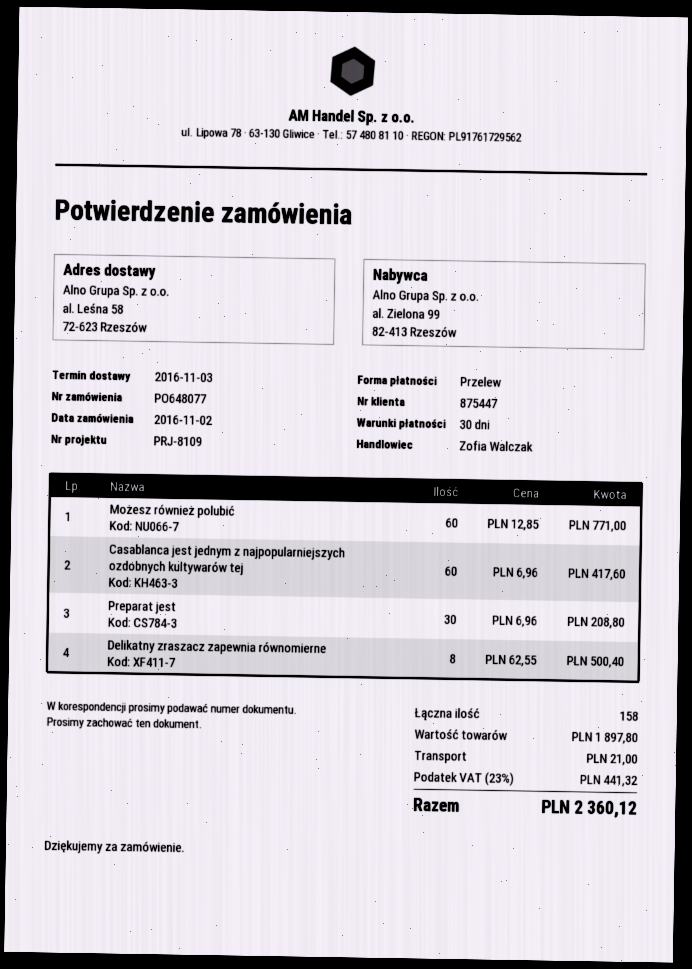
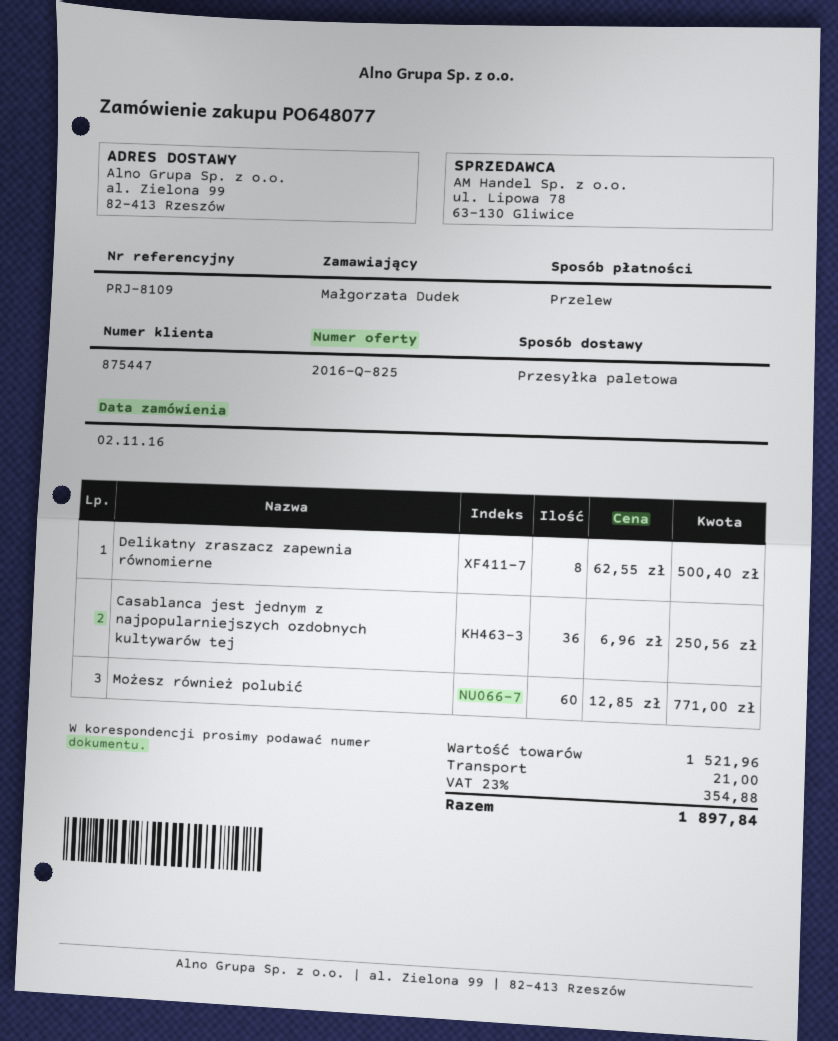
ship to: al. Leśna 58, 72-623 Rzeszów -> al. Zielona 99, 82-413 Rzeszów
Casablanca jest jednym z najpopularniejszych ozdobnych kultywarów tej: 60 x 6.96 = 417.60 -> 36 x 6.96 = 250.56
Preparat jest: 30 x 6.96 = 208.80 -> none
subtotal: 1897.80 -> 1521.96
tax: 23% = 441.32 -> 23% = 354.88
total: 2360.12 -> 1897.84

